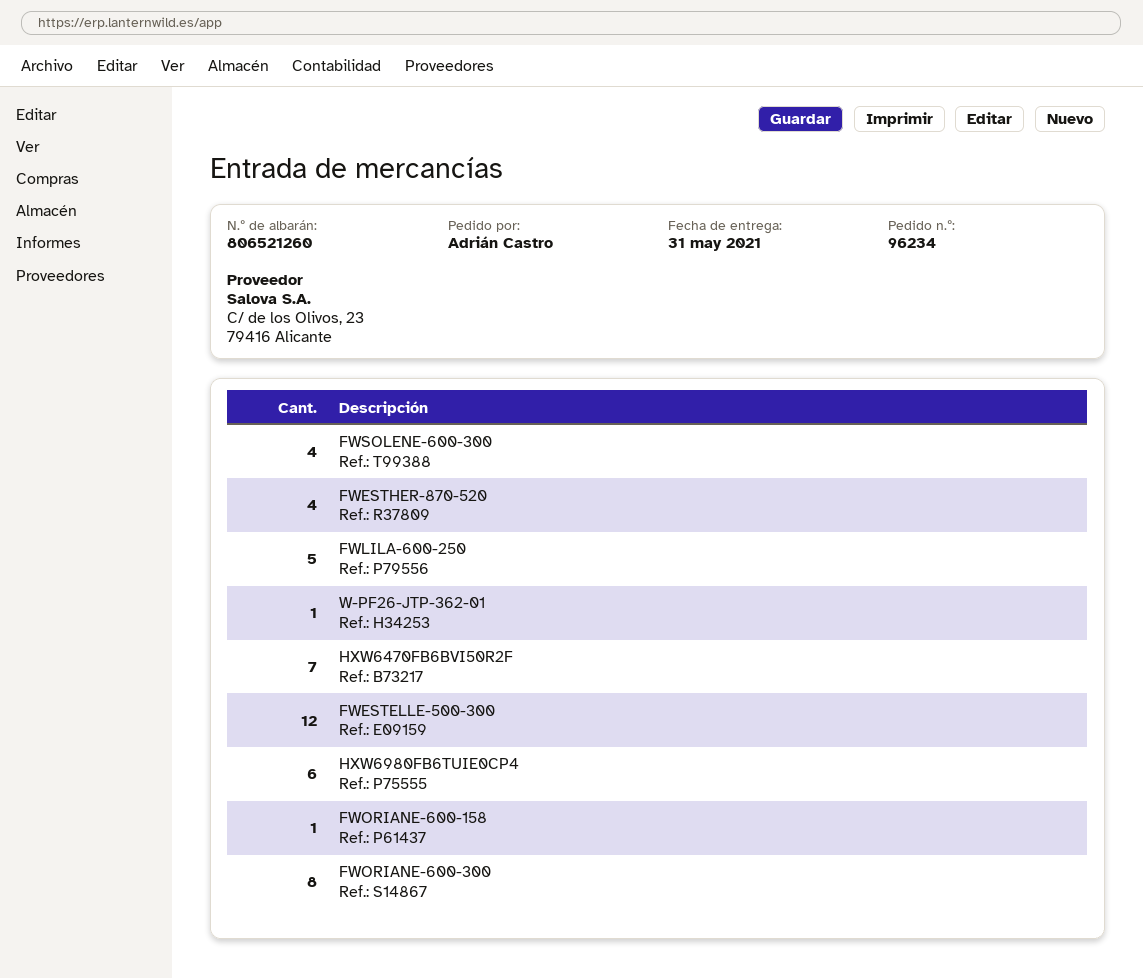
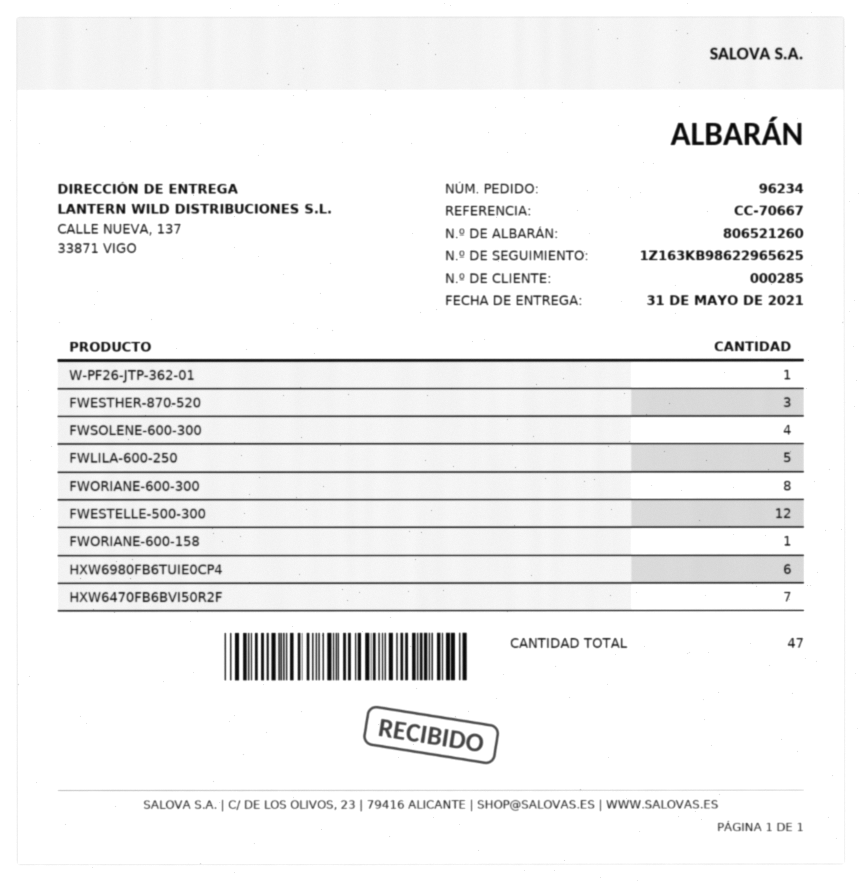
FWESTHER-870-520: 4 -> 3

